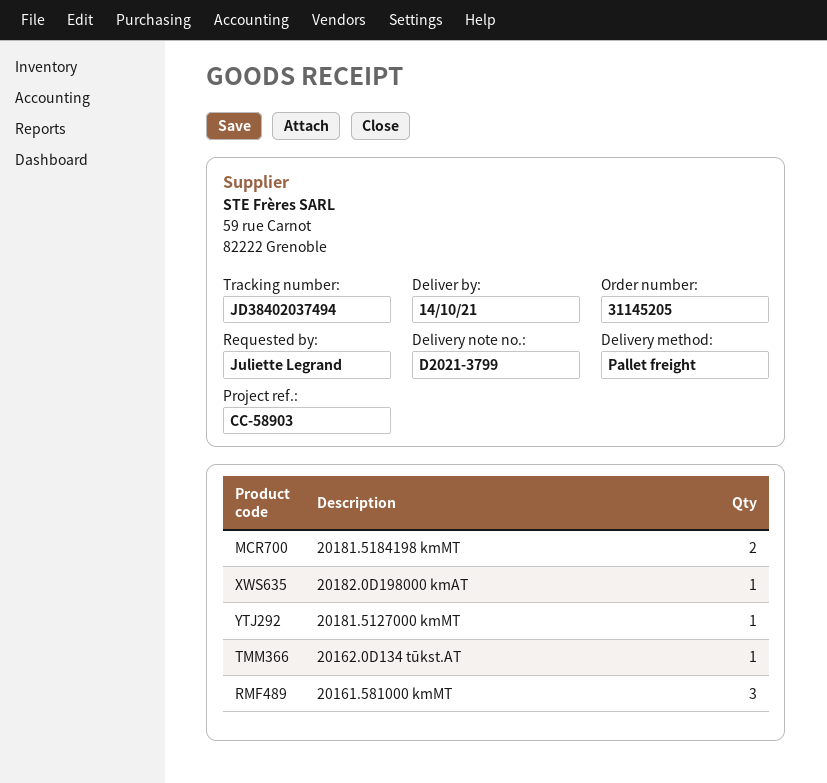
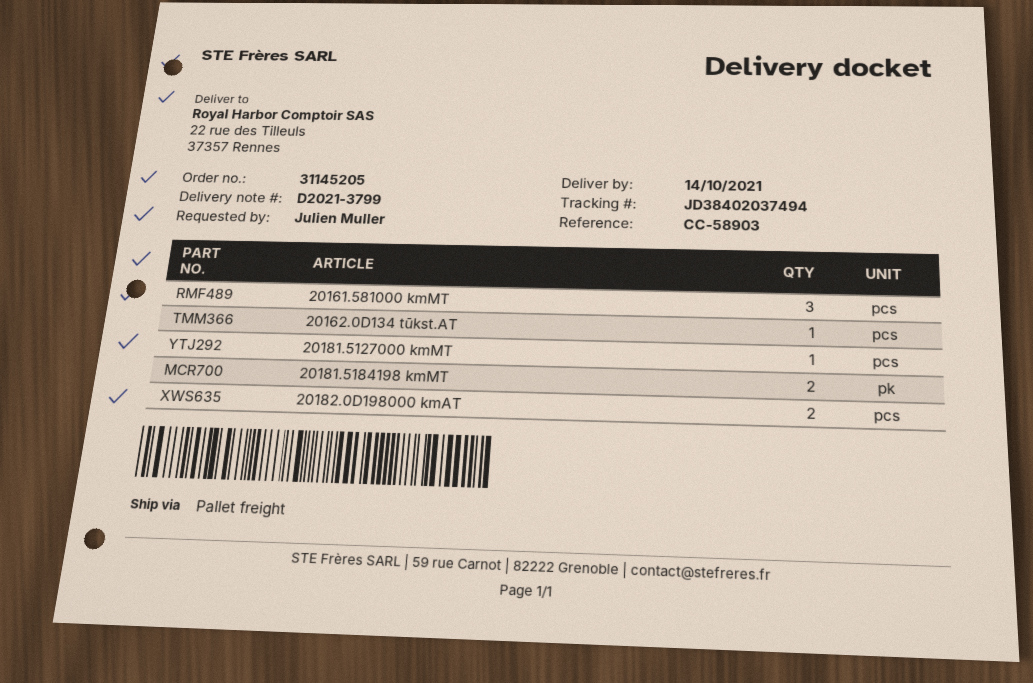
ordered by: Juliette Legrand -> Julien Muller
20182.0D198000 kmAT: 1 -> 2

